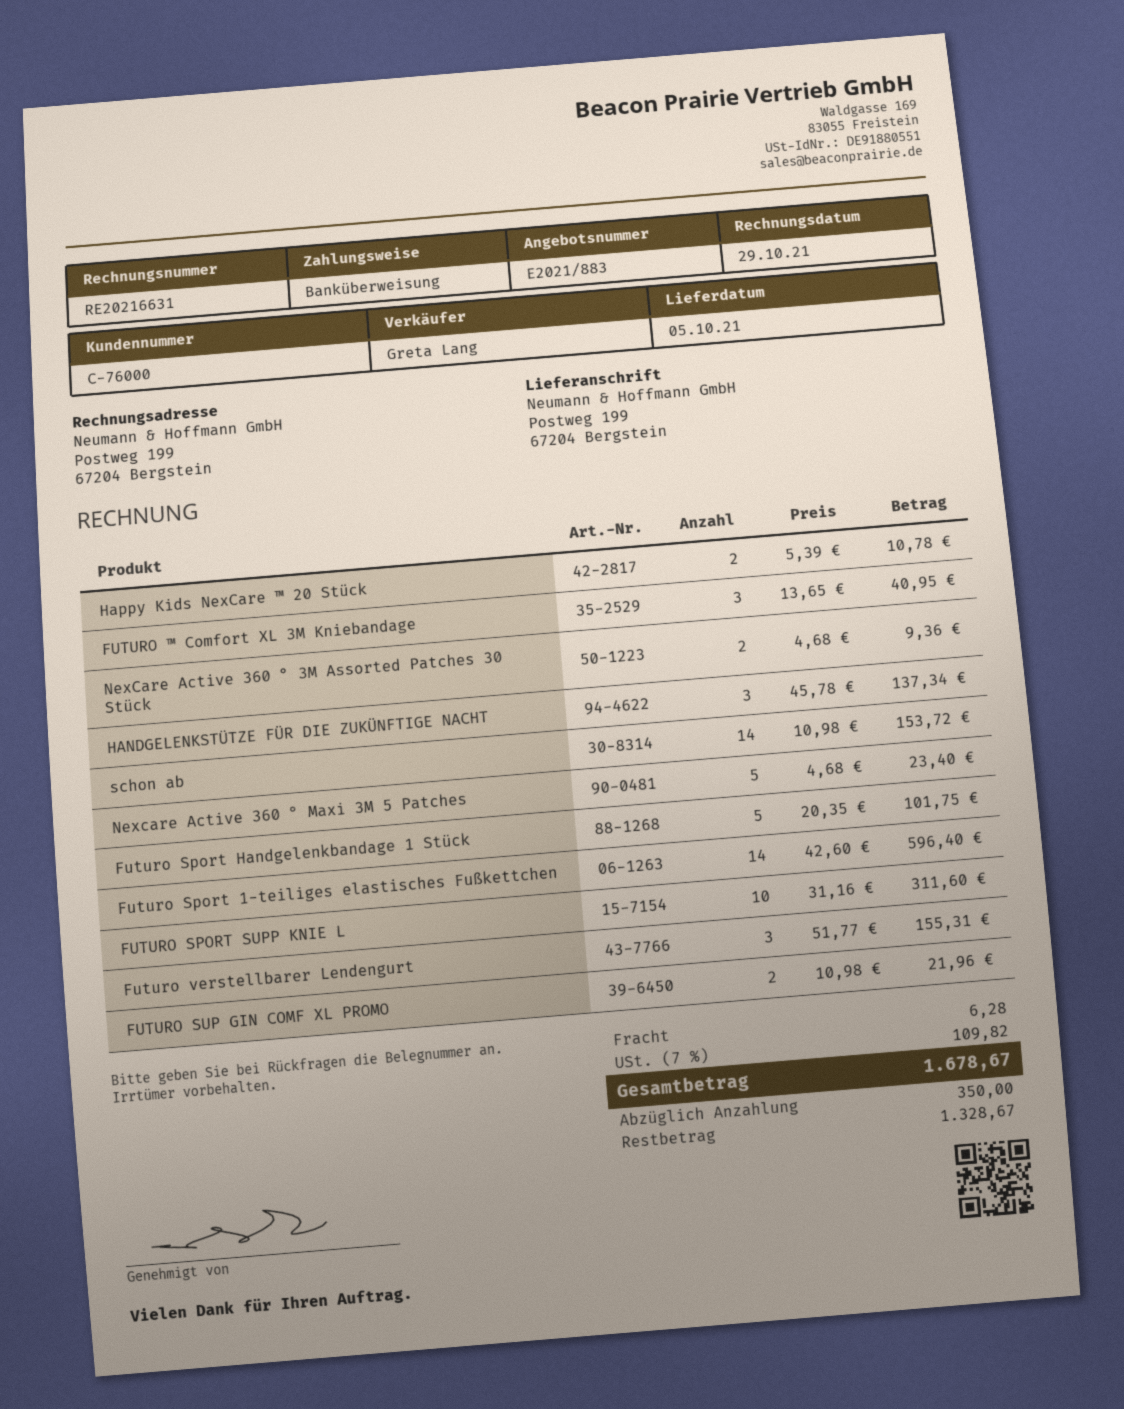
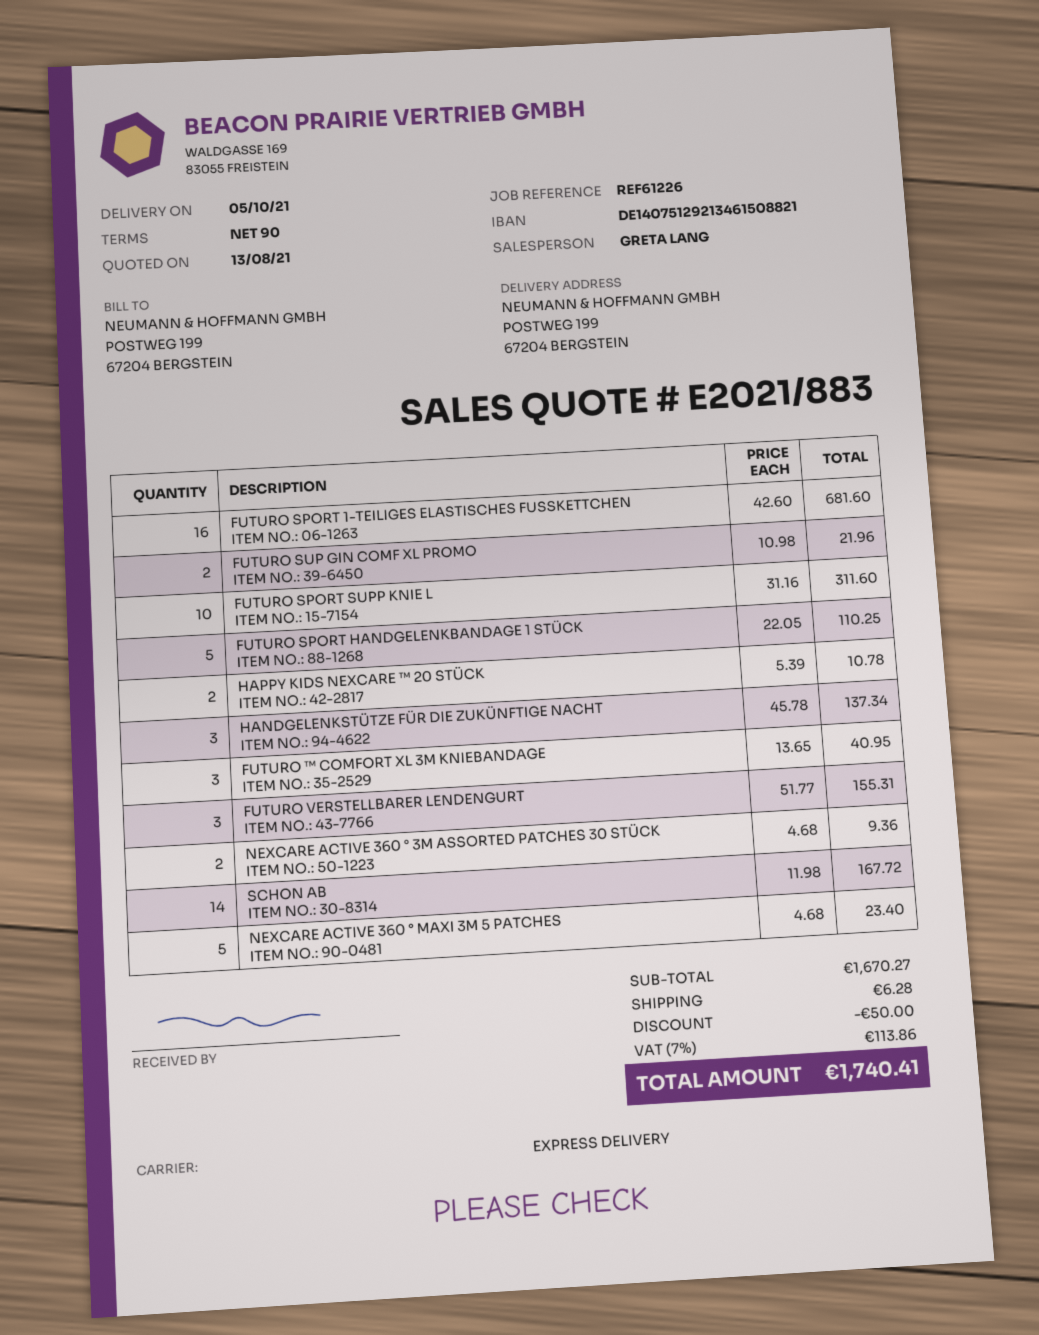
schon ab: 14 x 10.98 = 153.72 -> 14 x 11.98 = 167.72
Futuro Sport Handgelenkbandage 1 Stück: 5 x 20.35 = 101.75 -> 5 x 22.05 = 110.25
Futuro Sport 1-teiliges elastisches Fußkettchen: 14 x 42.60 = 596.40 -> 16 x 42.60 = 681.60
discount: none -> 50.00
tax: 7% = 109.82 -> 7% = 113.86
total: 1678.67 -> 1740.41

